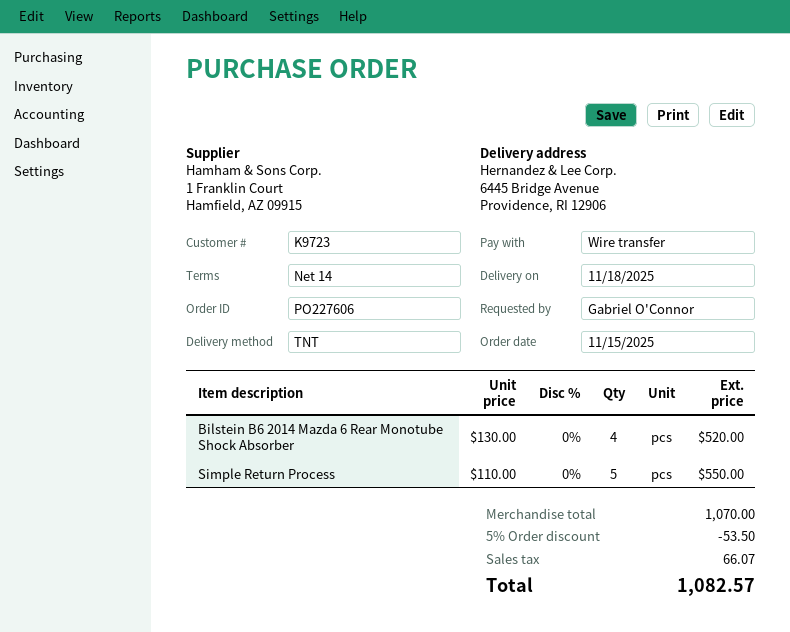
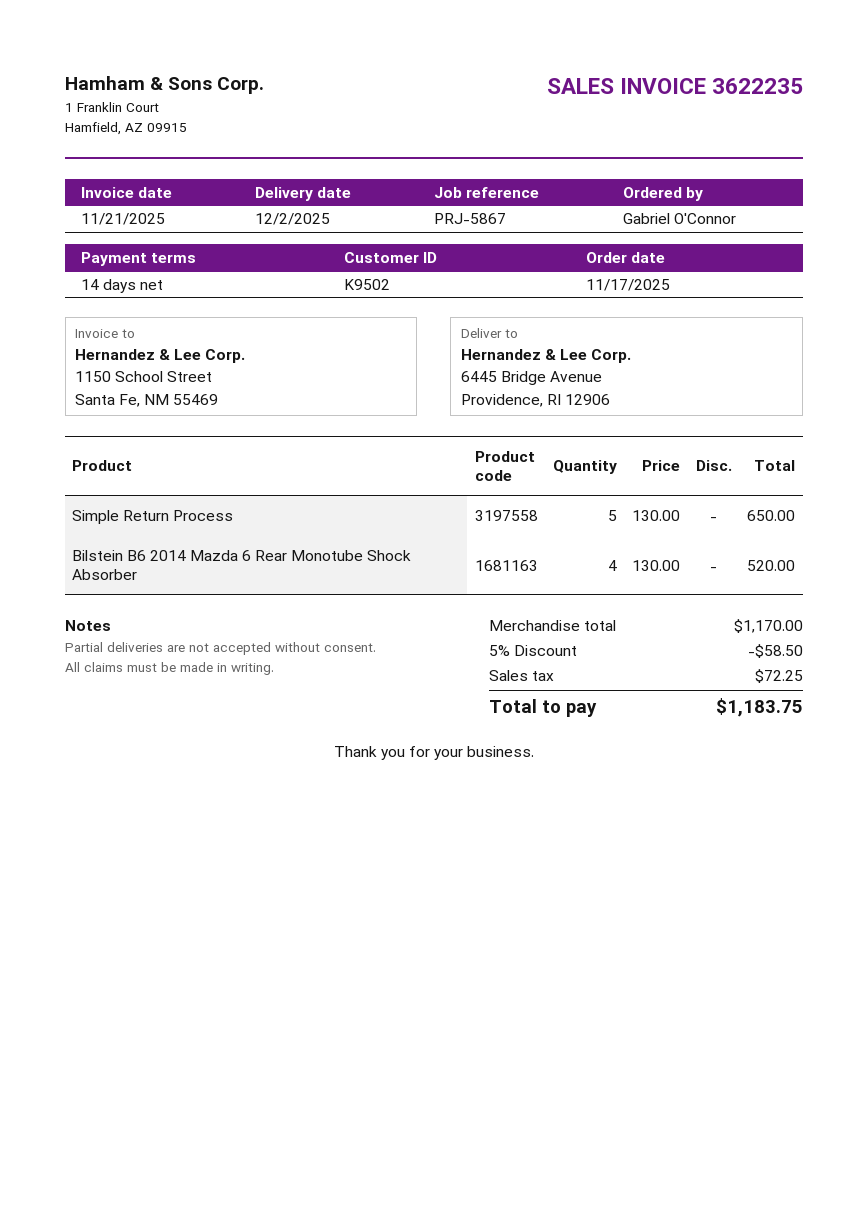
order date: 2025-11-15 -> 2025-11-17
delivery date: 2025-11-18 -> 2025-12-02
customer number: K9723 -> K9502
Simple Return Process: 5 x 110.00 = 550.00 -> 5 x 130.00 = 650.00
subtotal: 1070.00 -> 1170.00
discount: 5% = 53.50 -> 5% = 58.50
tax: 66.07 -> 72.25
total: 1082.57 -> 1183.75

